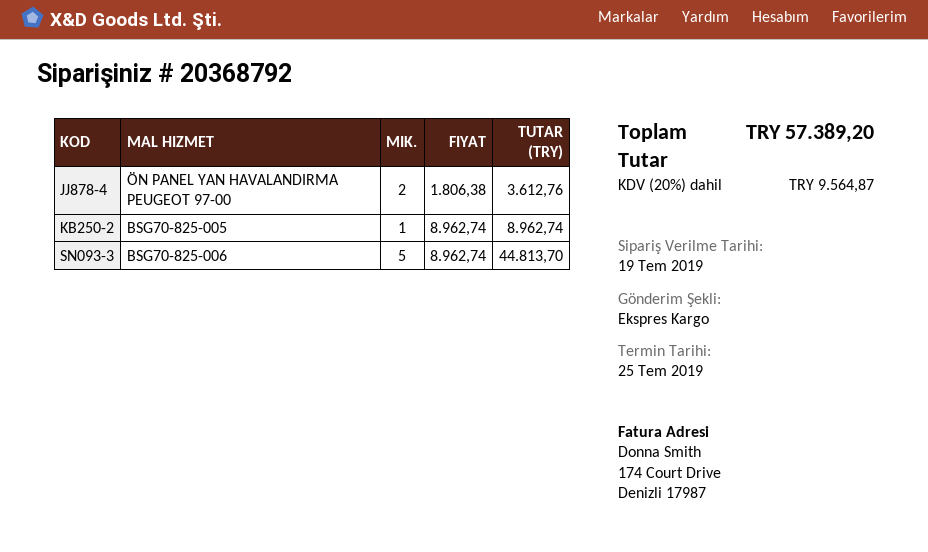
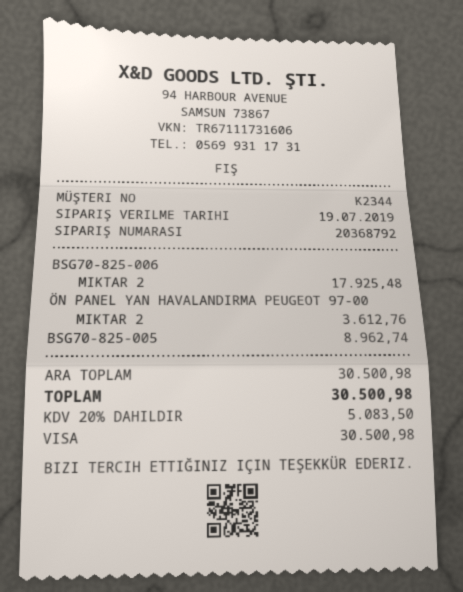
BSG70-825-006: 5 for 44813.70 -> 2 for 17925.48
tax: 20% = 9564.87 -> 20% = 5083.50
total: 57389.20 -> 30500.98

